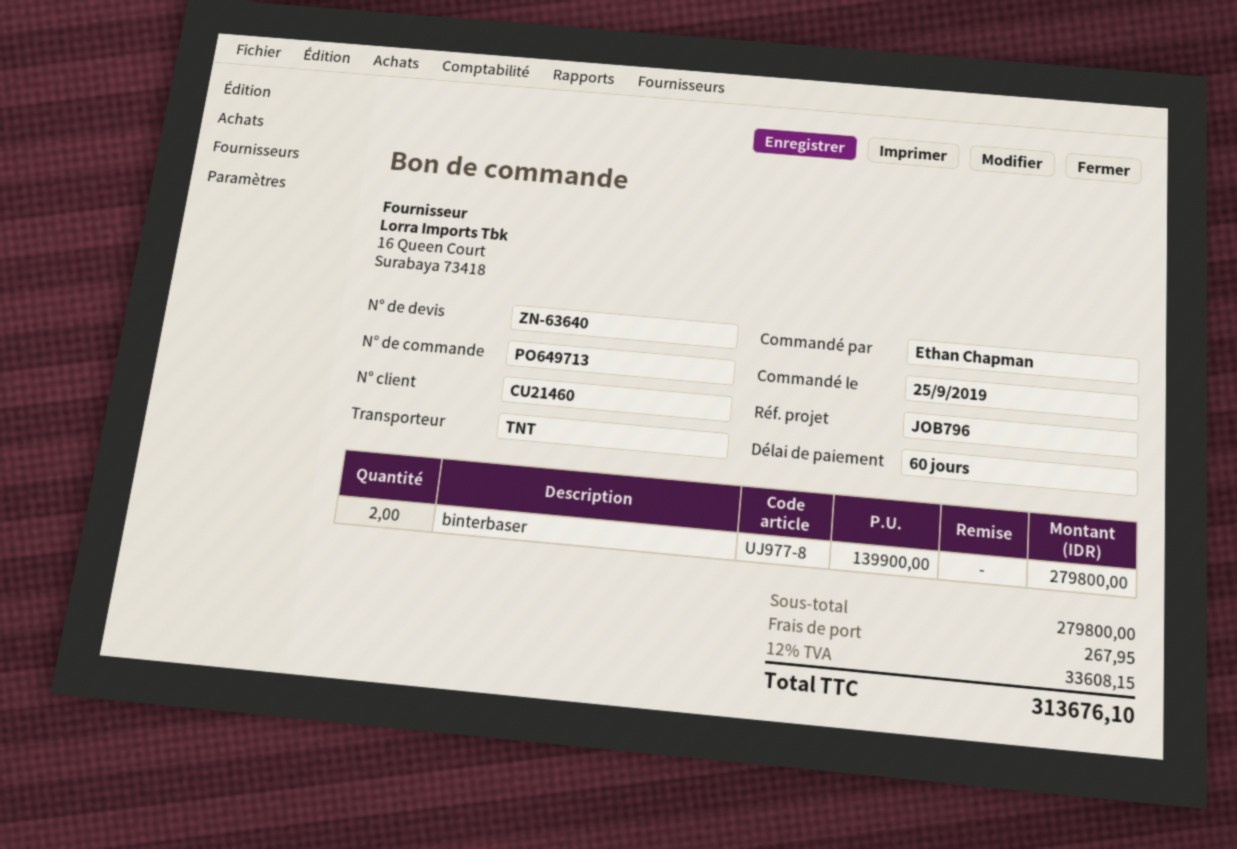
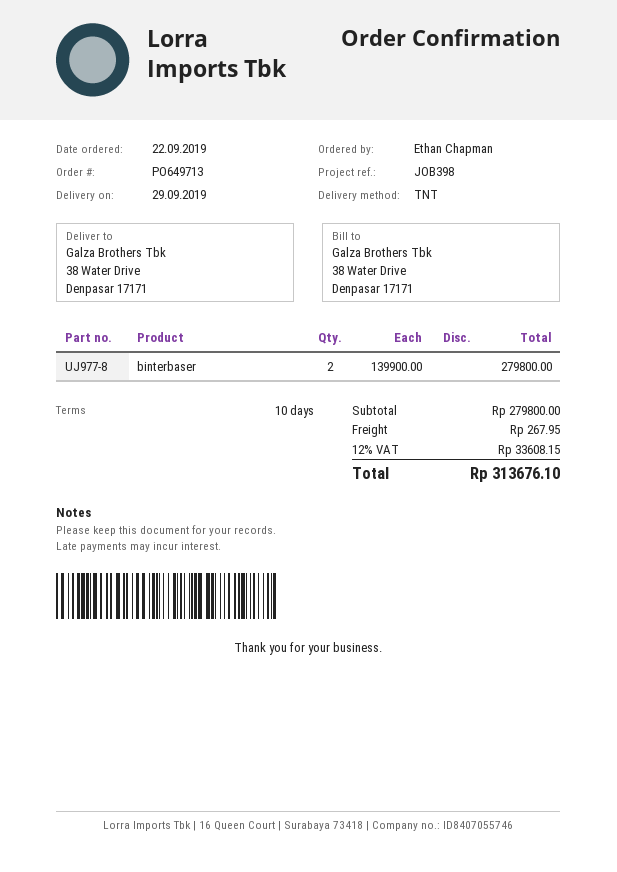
order date: 2019-09-25 -> 2019-09-22
payment terms: 60 days -> 10 days
reference: JOB796 -> JOB398

